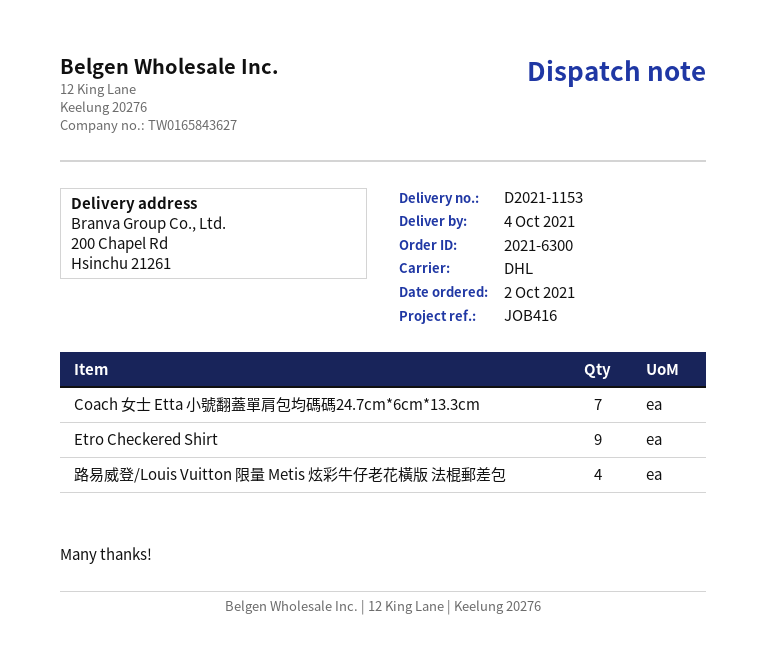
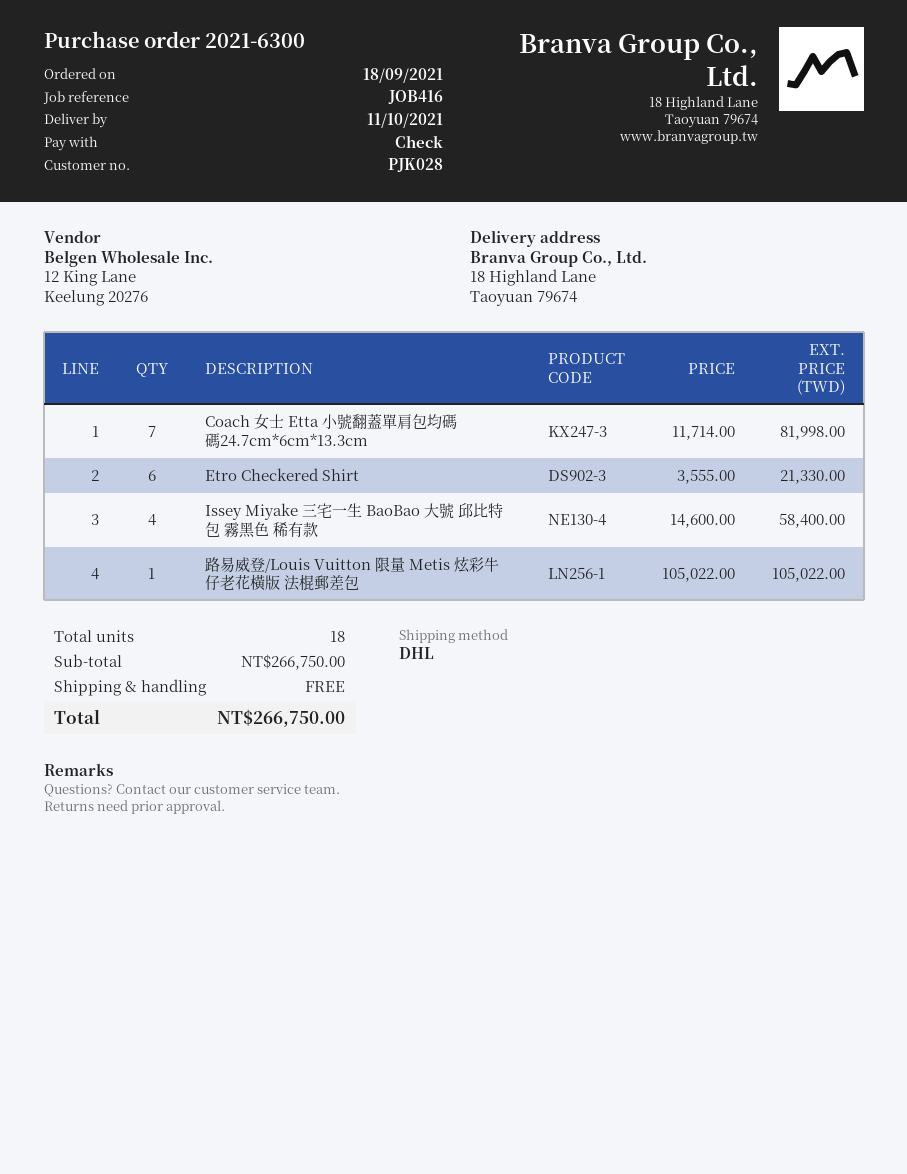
order date: 2021-10-02 -> 2021-09-18
delivery date: 2021-10-04 -> 2021-10-11
ship to: 200 Chapel Rd, Hsinchu 21261 -> 18 Highland Lane, Taoyuan 79674
Etro Checkered Shirt: 9 -> 6
路易威登/Louis Vuitton 限量 Metis 炫彩牛仔老花橫版 法棍郵差包: 4 -> 1
Issey Miyake 三宅一生 BaoBao 大號 邱比特包 霧黑色 稀有款: none -> 4

